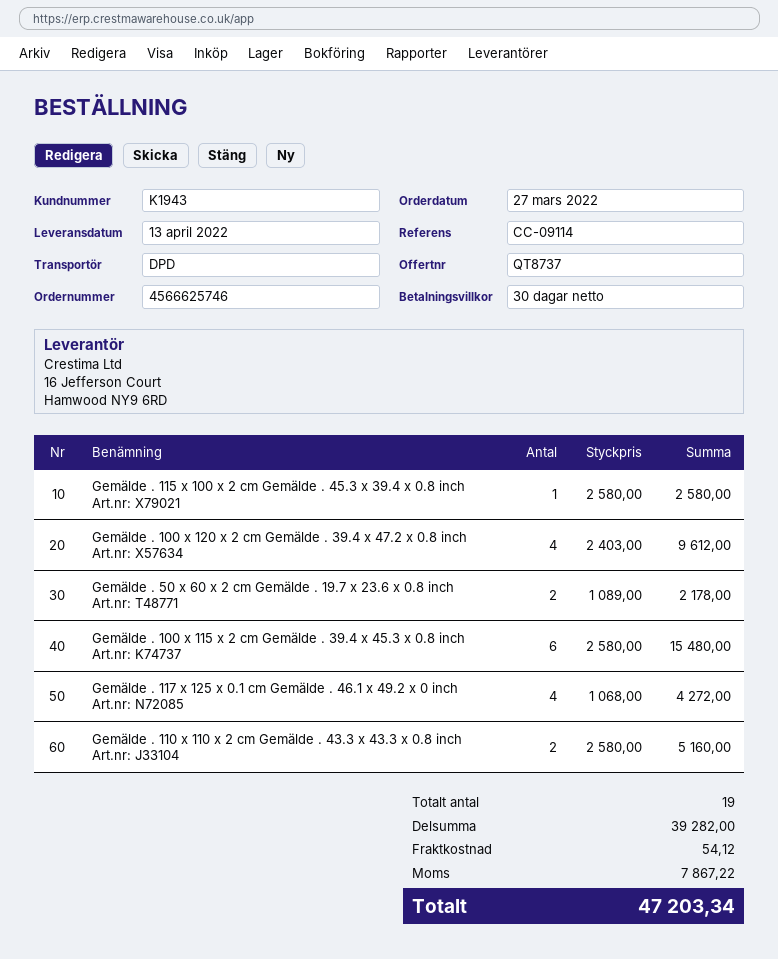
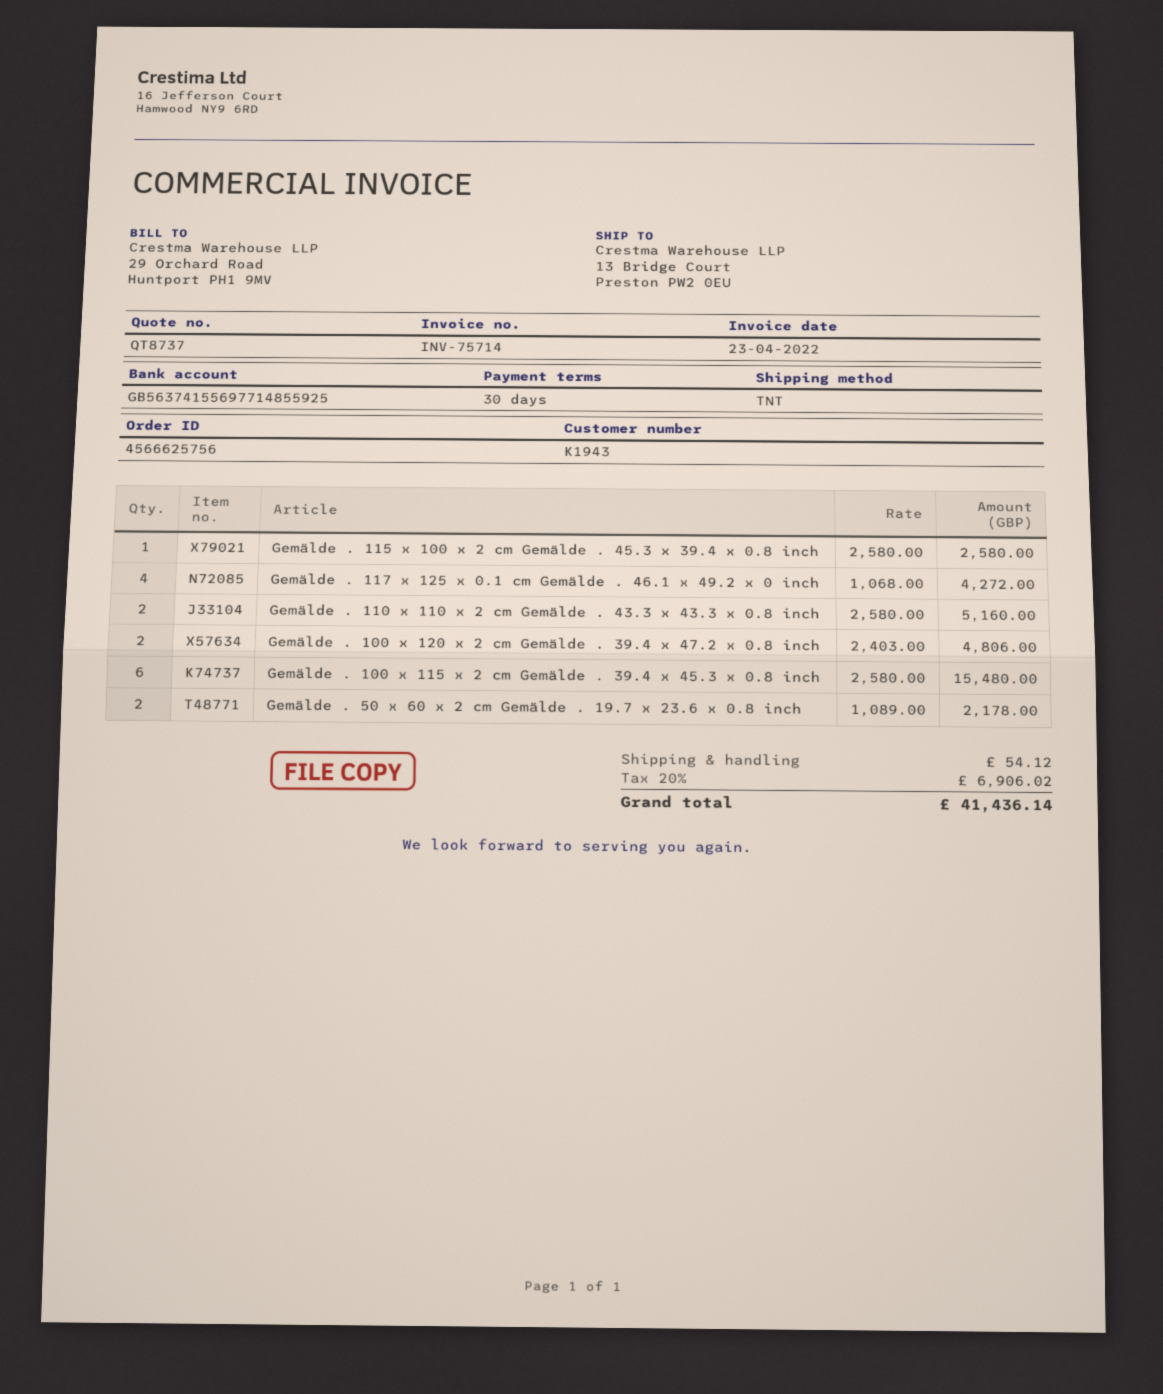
order number: 4566625746 -> 4566625756
shipping method: DPD -> TNT
Gemälde . 100 x 120 x 2 cm Gemälde . 39.4 x 47.2 x 0.8 inch: 4 x 2403.00 = 9612.00 -> 2 x 2403.00 = 4806.00
tax: 7867.22 -> 6906.02
total: 47203.34 -> 41436.14

